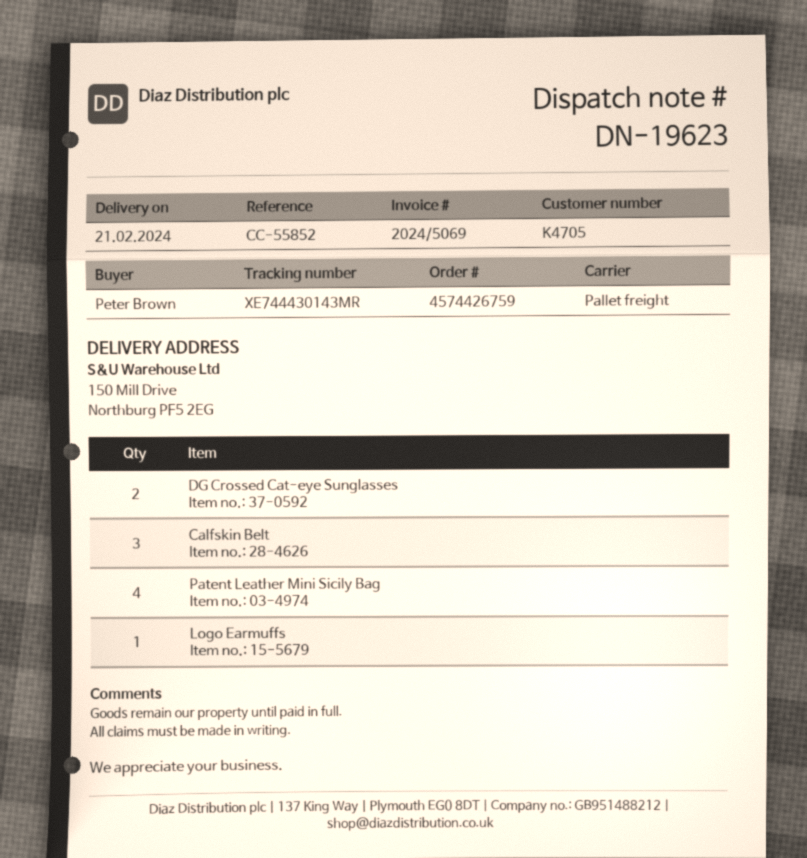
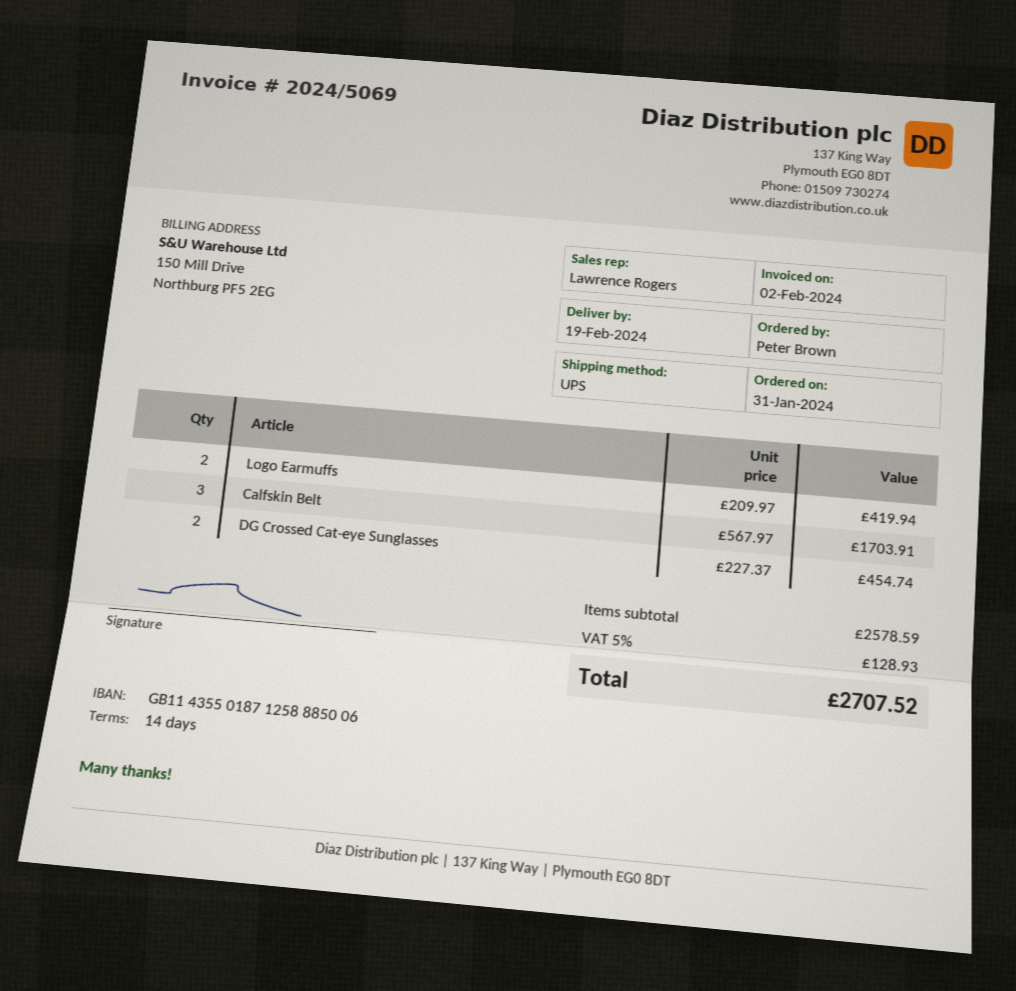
delivery date: 2024-02-21 -> 2024-02-19
shipping method: pallet freight -> UPS
Patent Leather Mini Sicily Bag: 4 -> none
Logo Earmuffs: 1 -> 2

